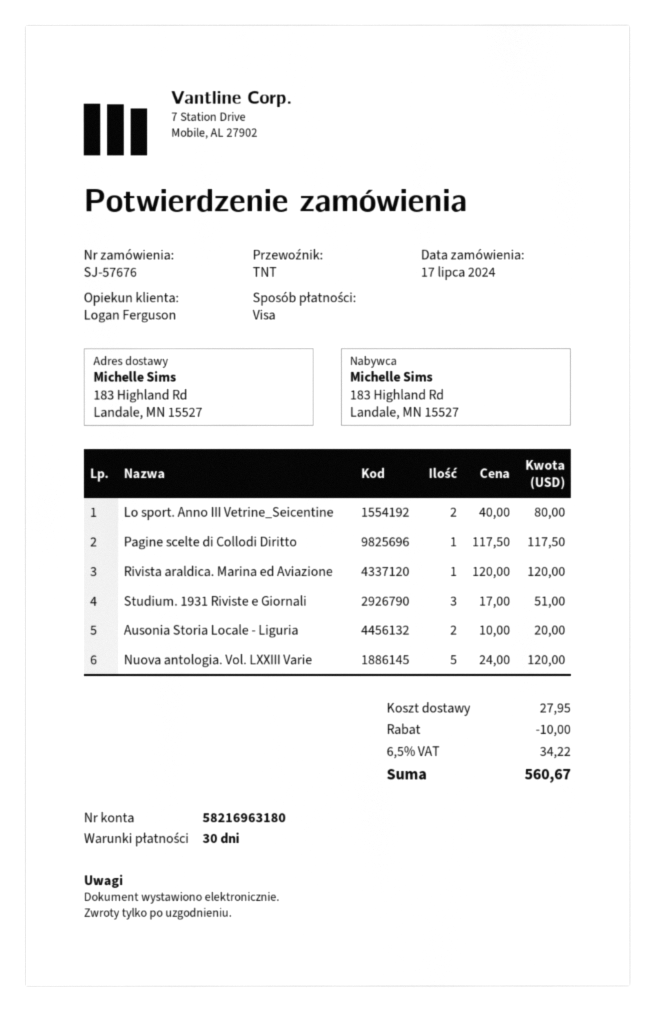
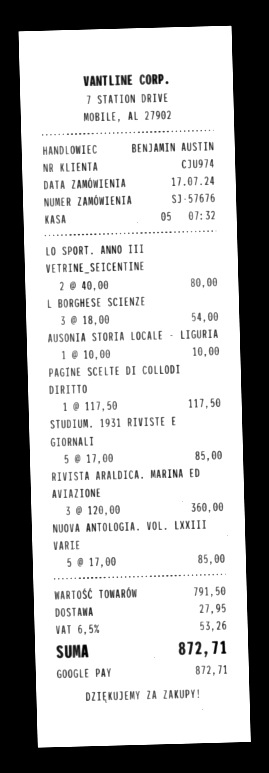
sales rep: Logan Ferguson -> BENJAMIN AUSTIN
payment method: Visa -> Google Pay
Rivista araldica. Marina ed Aviazione: 1 x 120.00 = 120.00 -> 3 x 120.00 = 360.00
Studium. 1931 Riviste e Giornali: 3 x 17.00 = 51.00 -> 5 x 17.00 = 85.00
Ausonia Storia Locale - Liguria: 2 x 10.00 = 20.00 -> 1 x 10.00 = 10.00
Nuova antologia. Vol. LXXIII Varie: 5 x 24.00 = 120.00 -> 5 x 17.00 = 85.00
L BORGHESE SCIENZE: none -> 3 x 18.00 = 54.00
discount: 10.00 -> none
tax: 6.5% = 34.22 -> 6.5% = 53.26
total: 560.67 -> 872.71

